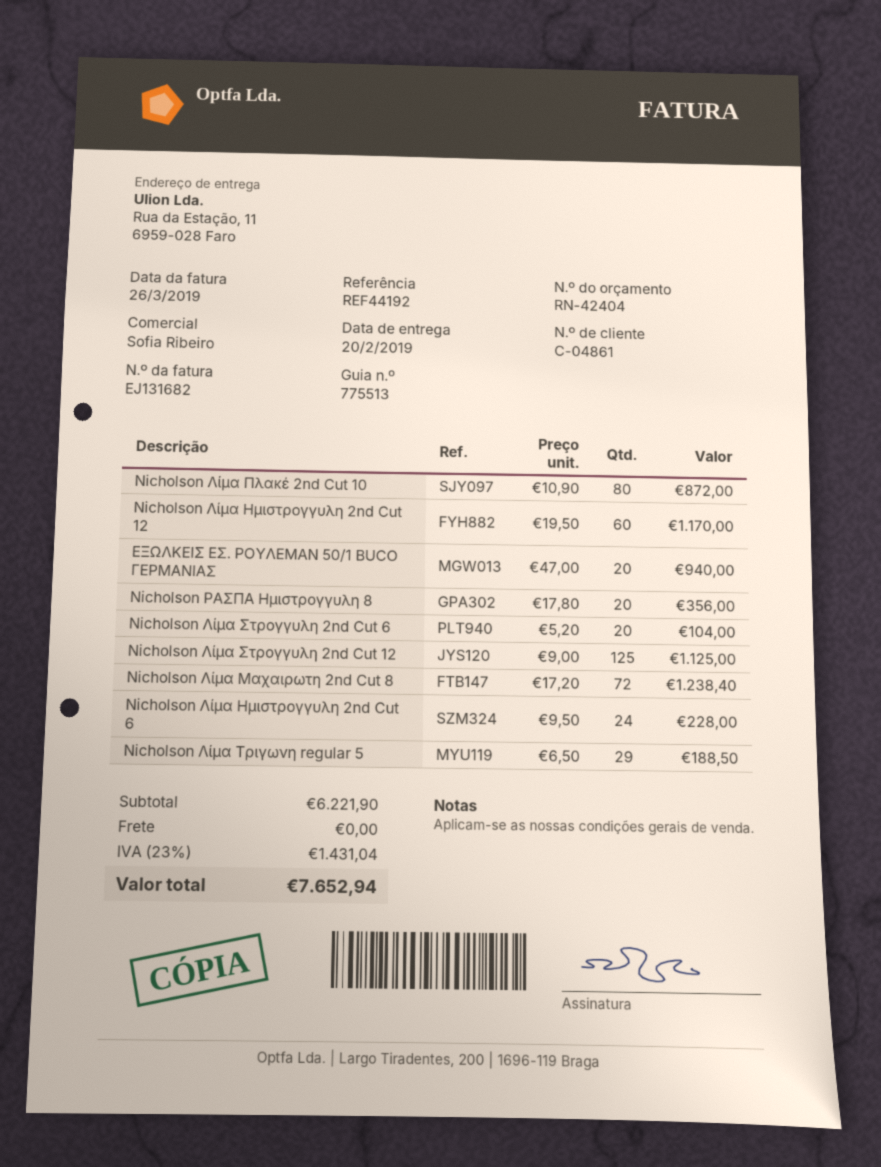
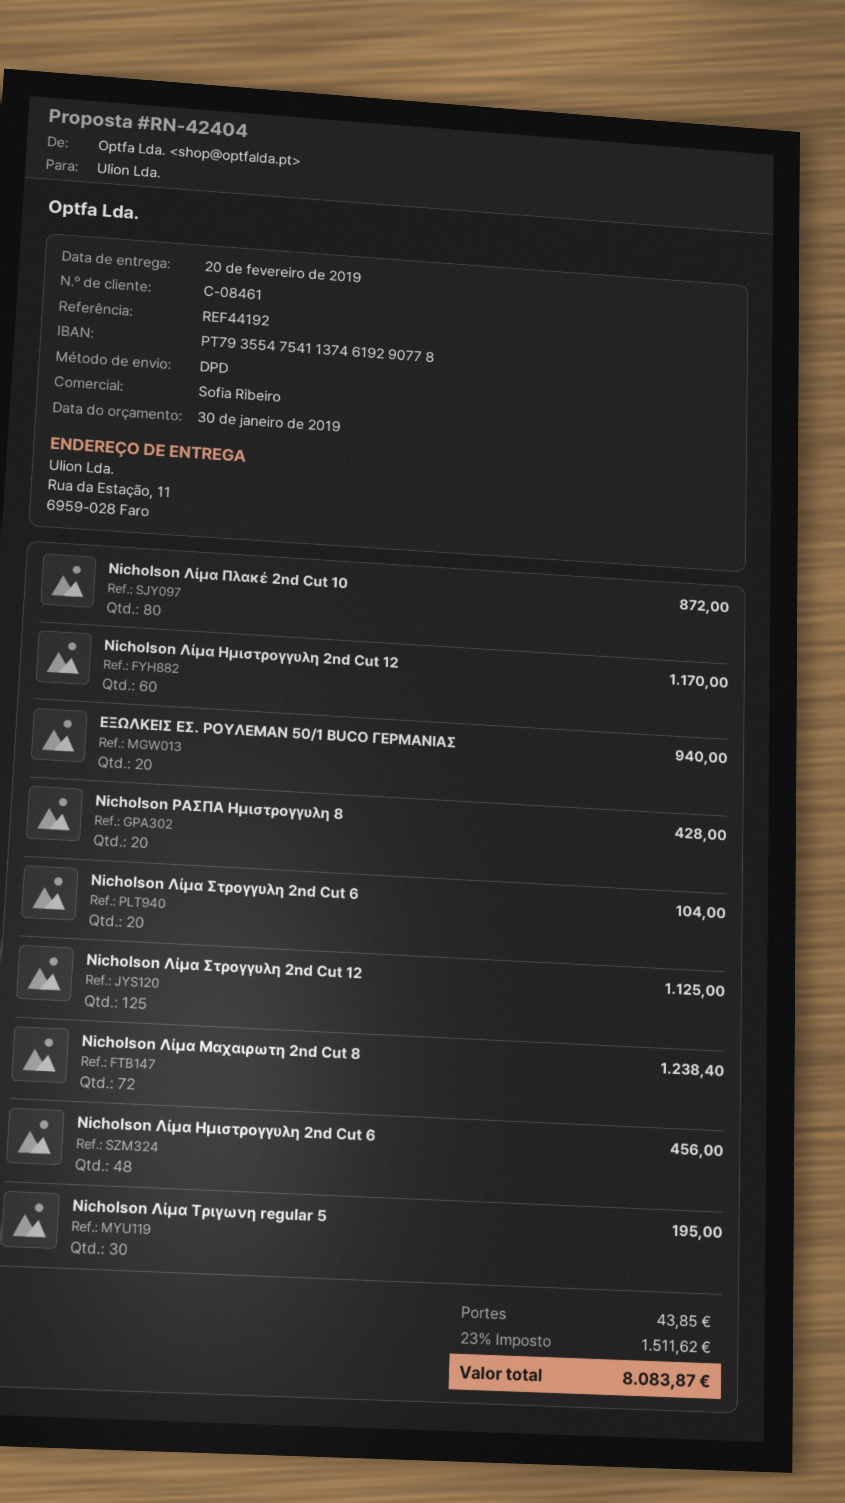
customer number: C-04861 -> C-08461
Nicholson ΡΑΣΠΑ Ημιστρογγυλη 8: 20 for 356.00 -> 20 for 428.00
Nicholson Λίμα Ημιστρογγυλη 2nd Cut 6: 24 for 228.00 -> 48 for 456.00
Nicholson Λίμα Τριγωνη regular 5: 29 for 188.50 -> 30 for 195.00
shipping: 0.00 -> 43.85
tax: 23% = 1431.04 -> 23% = 1511.62
total: 7652.94 -> 8083.87

